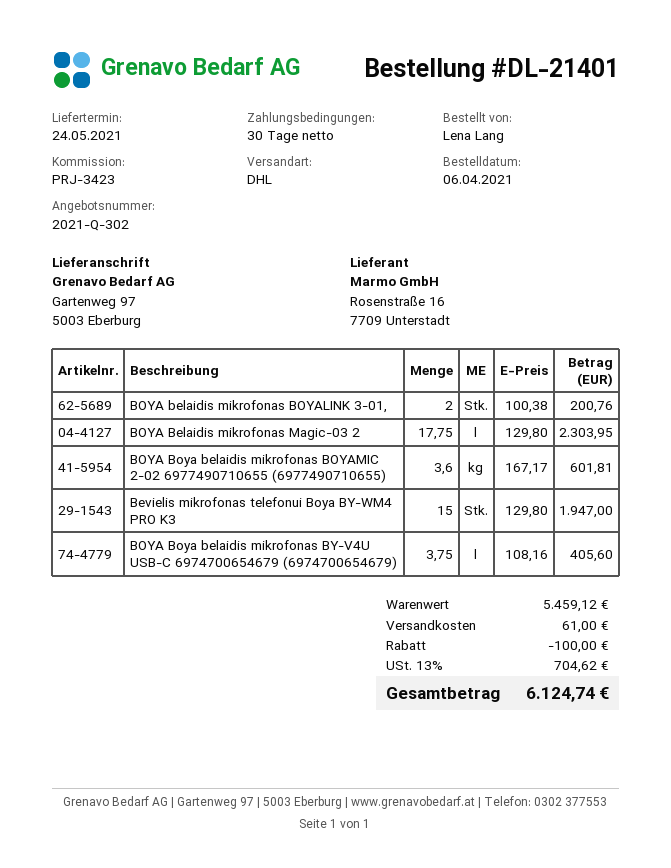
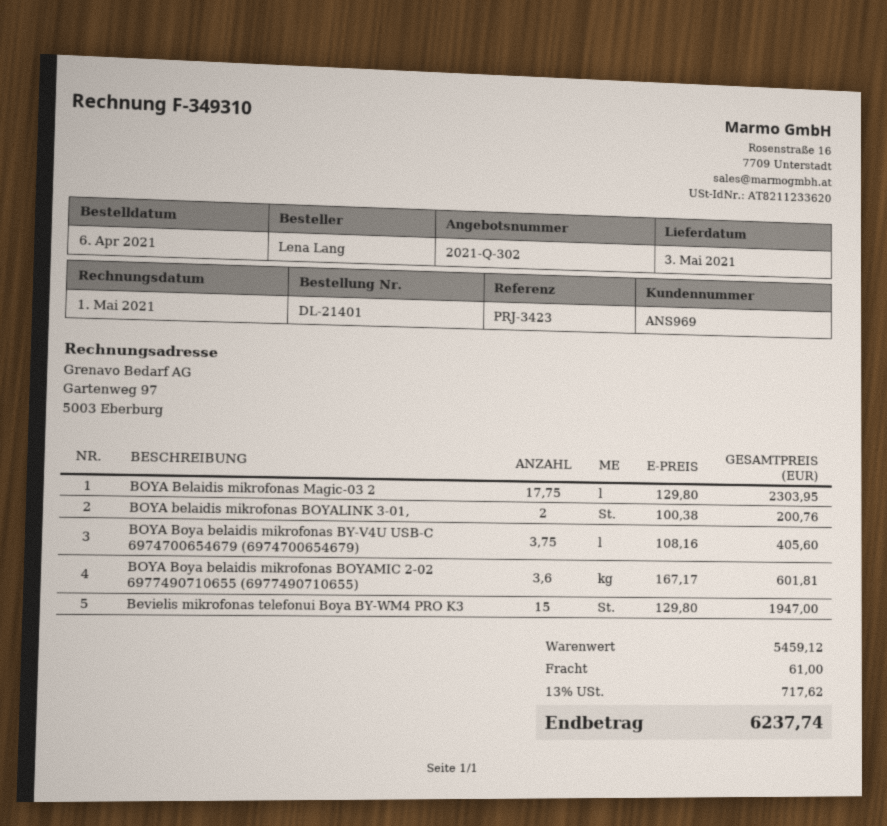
delivery date: 2021-05-24 -> 2021-05-03
discount: 100.00 -> none
tax: 13% = 704.62 -> 13% = 717.62
total: 6124.74 -> 6237.74

